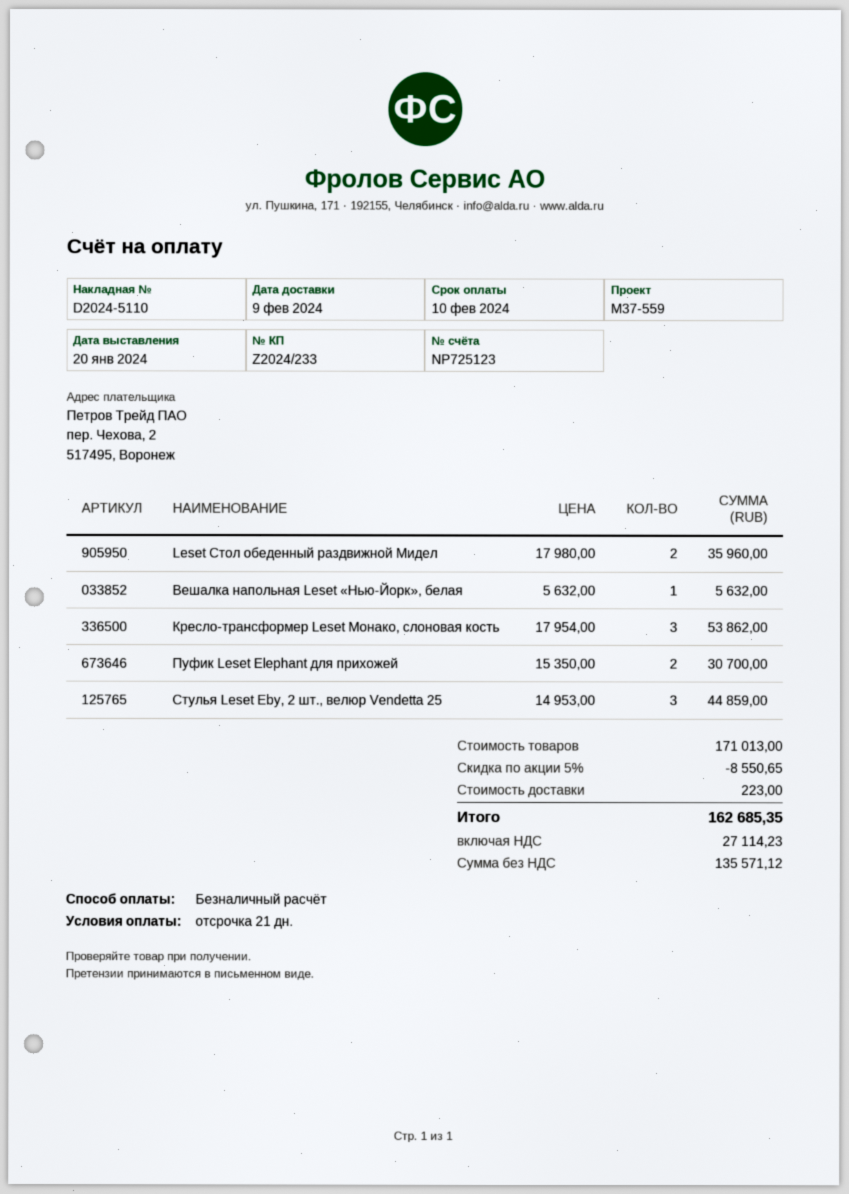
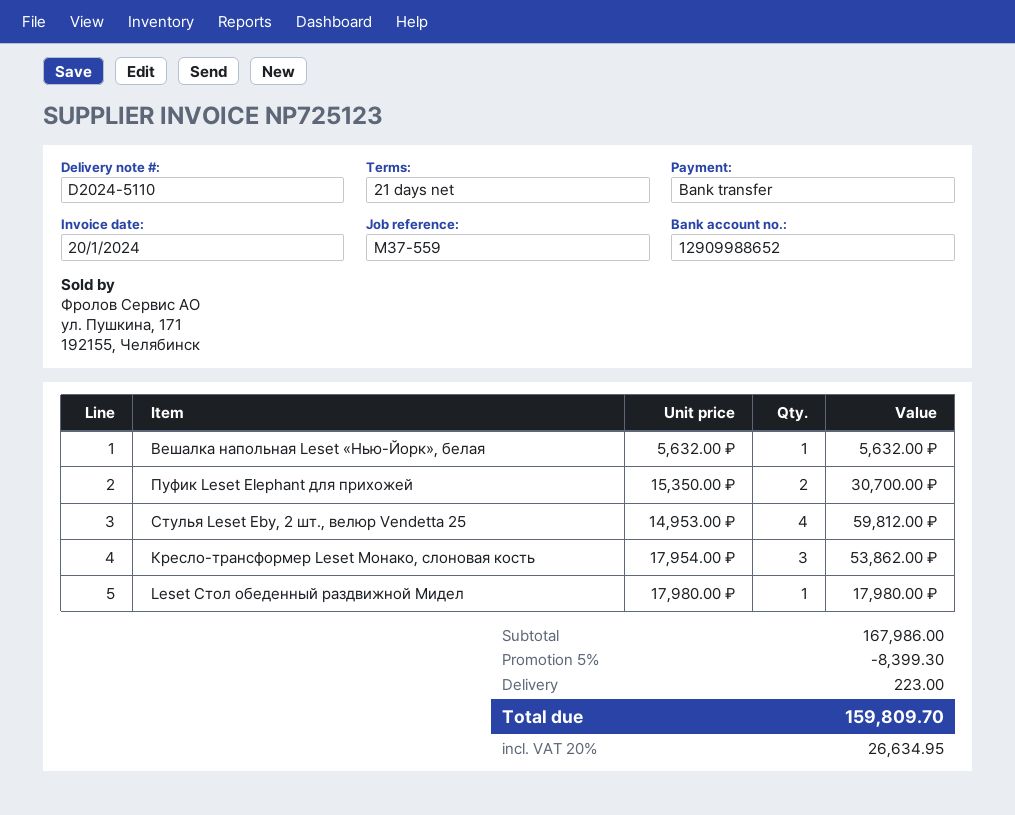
Leset Стол обеденный раздвижной Мидел: 2 x 17980.00 = 35960.00 -> 1 x 17980.00 = 17980.00
Стулья Leset Eby, 2 шт., велюр Vendetta 25: 3 x 14953.00 = 44859.00 -> 4 x 14953.00 = 59812.00
subtotal: 171013.00 -> 167986.00
discount: 5% = 8550.65 -> 5% = 8399.30
tax: 27114.23 -> 26634.95
total: 162685.35 -> 159809.70

